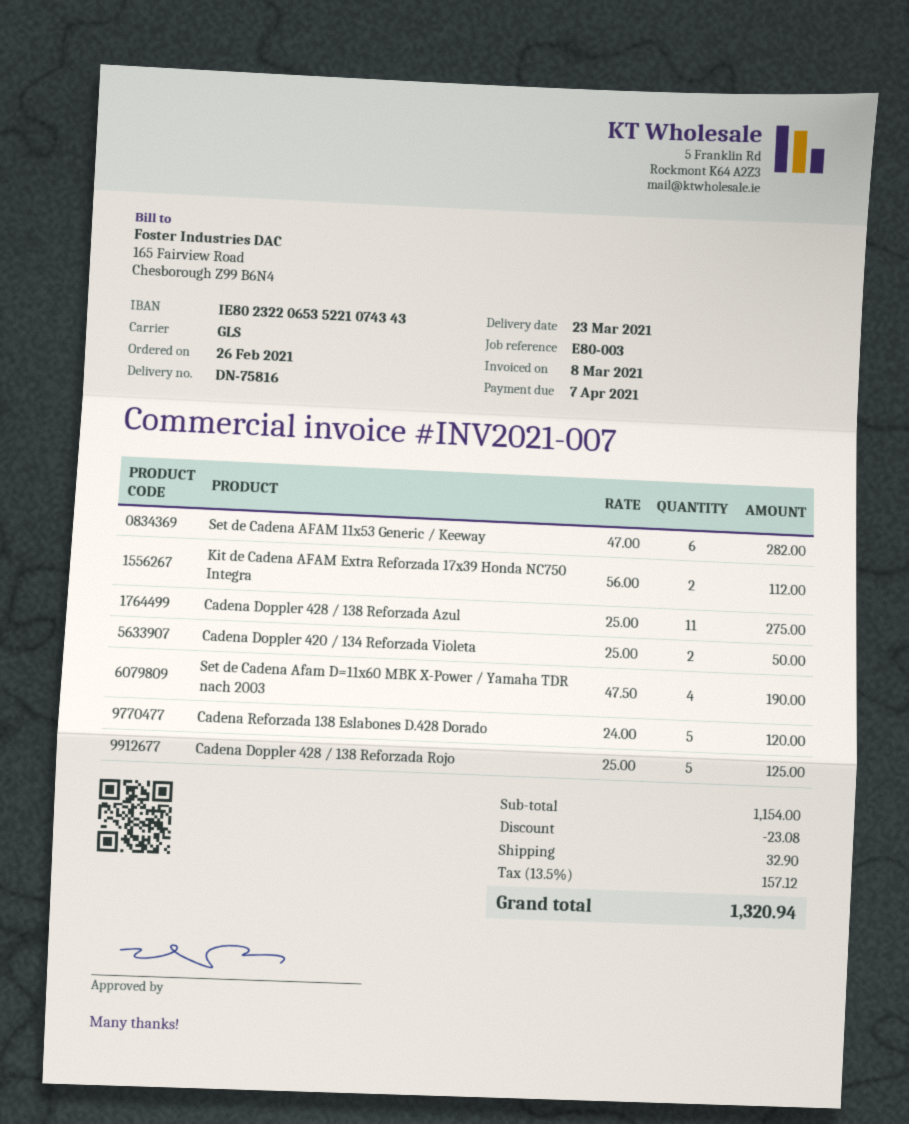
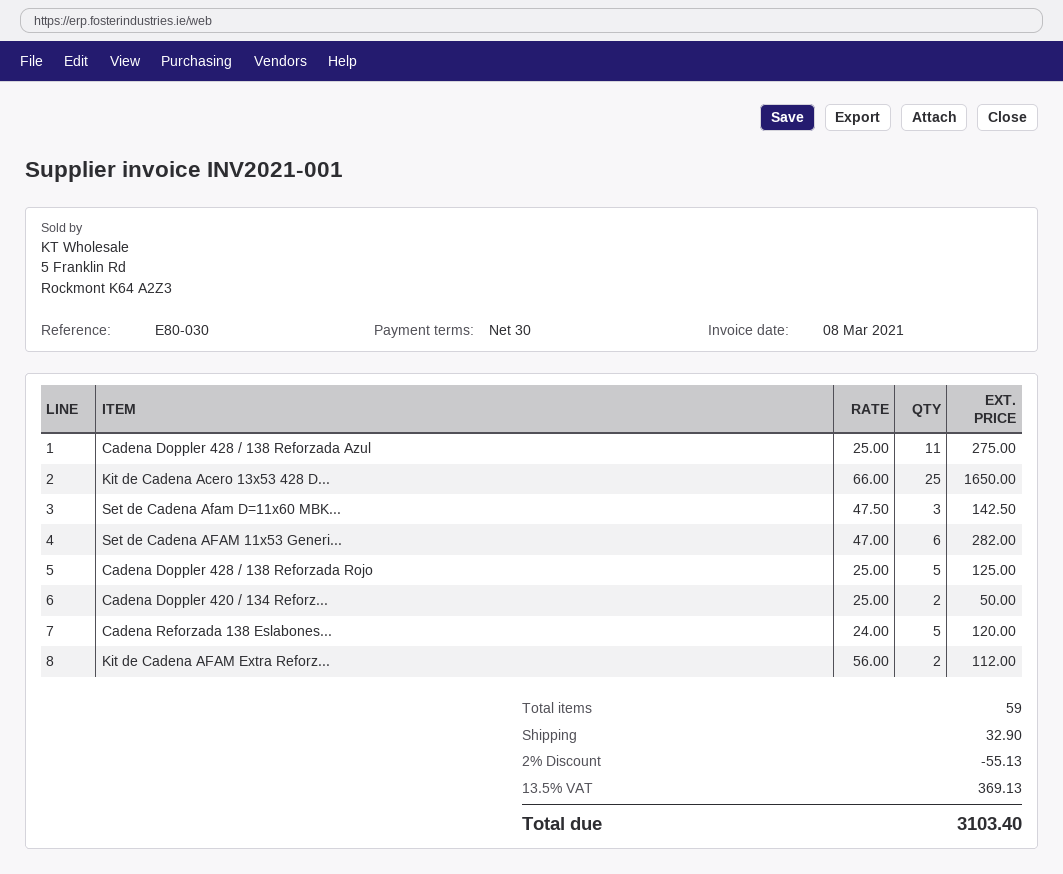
invoice number: INV2021-007 -> INV2021-001
reference: E80-003 -> E80-030
Set de Cadena Afam D=11x60 MBK X-Power / Yamaha TDR nach 2003: 4 x 47.50 = 190.00 -> 3 x 47.50 = 142.50
Kit de Cadena Acero 13x53 428 D...: none -> 25 x 66.00 = 1650.00
discount: 23.08 -> 55.13
tax: 13.5% = 157.12 -> 13.5% = 369.13
total: 1320.94 -> 3103.40

